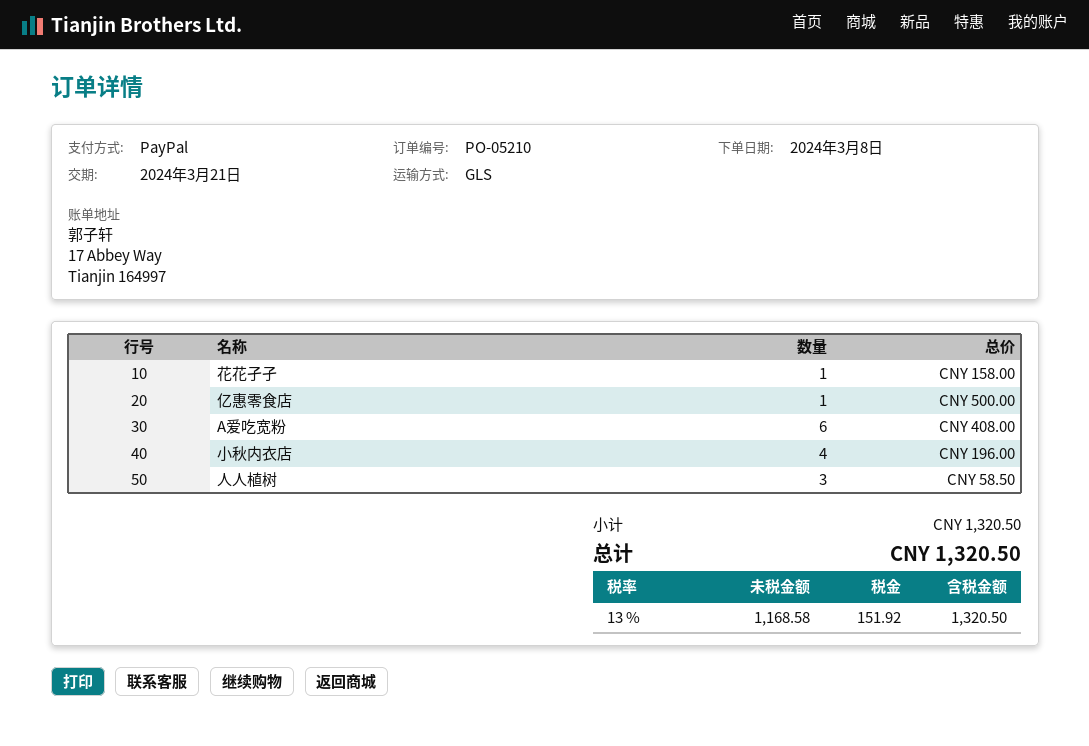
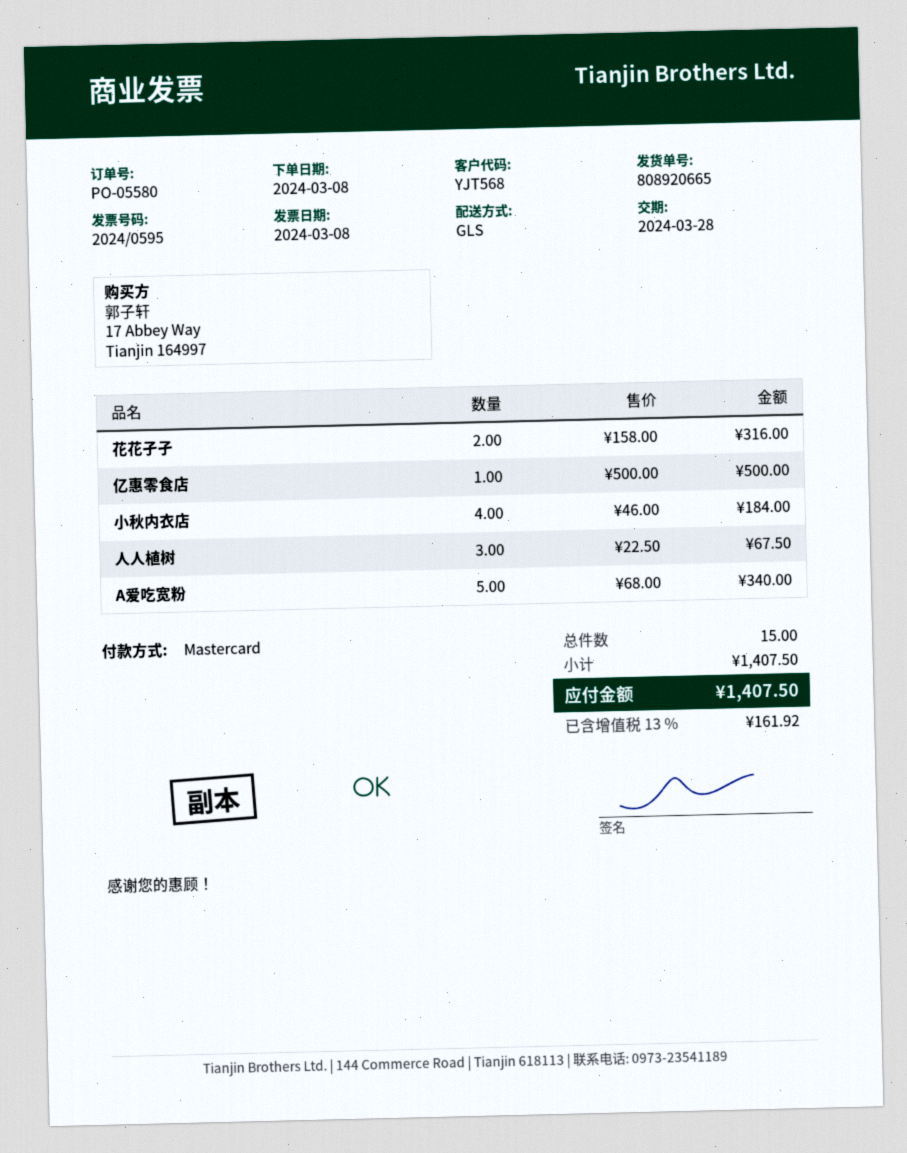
order number: PO-05210 -> PO-05580
delivery date: 2024-03-21 -> 2024-03-28
payment method: PayPal -> Mastercard
花花孑孑: 1 for 158.00 -> 2 for 316.00
A爱吃宽粉: 6 for 408.00 -> 5 for 340.00
小秋内衣店: 4 for 196.00 -> 4 for 184.00
人人植树: 3 for 58.50 -> 3 for 67.50
subtotal: 1320.50 -> 1407.50
tax: 13% = 151.92 -> 13% = 161.92
total: 1320.50 -> 1407.50

